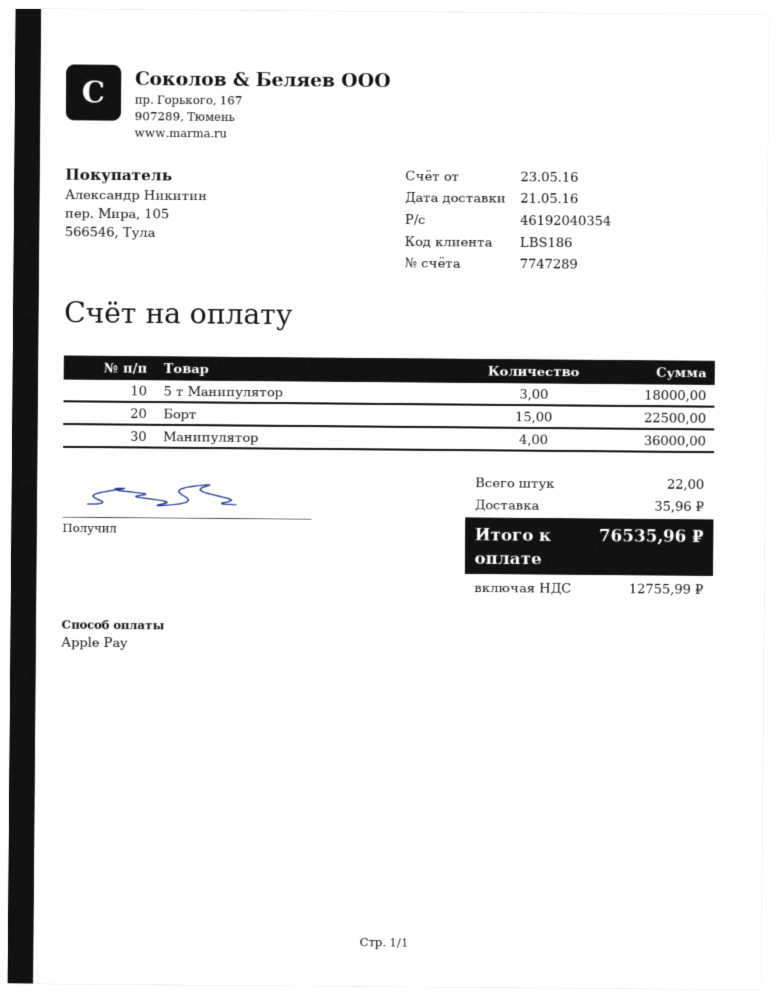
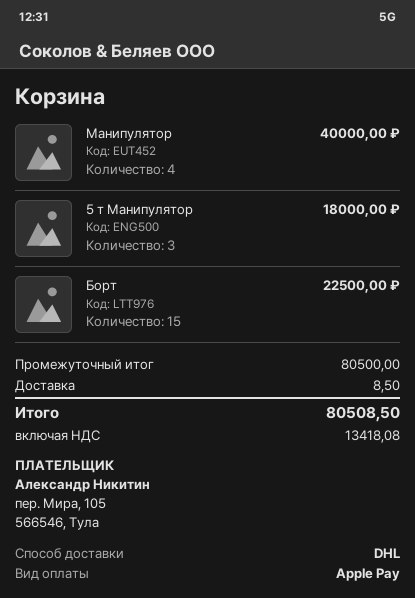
Манипулятор: 4 for 36000.00 -> 4 for 40000.00
shipping: 35.96 -> 8.50
tax: 12755.99 -> 13418.08
total: 76535.96 -> 80508.50

